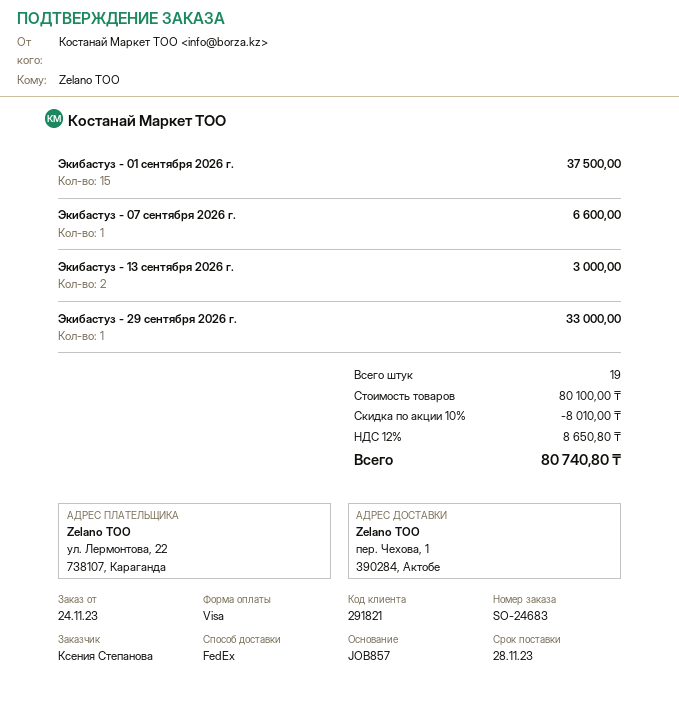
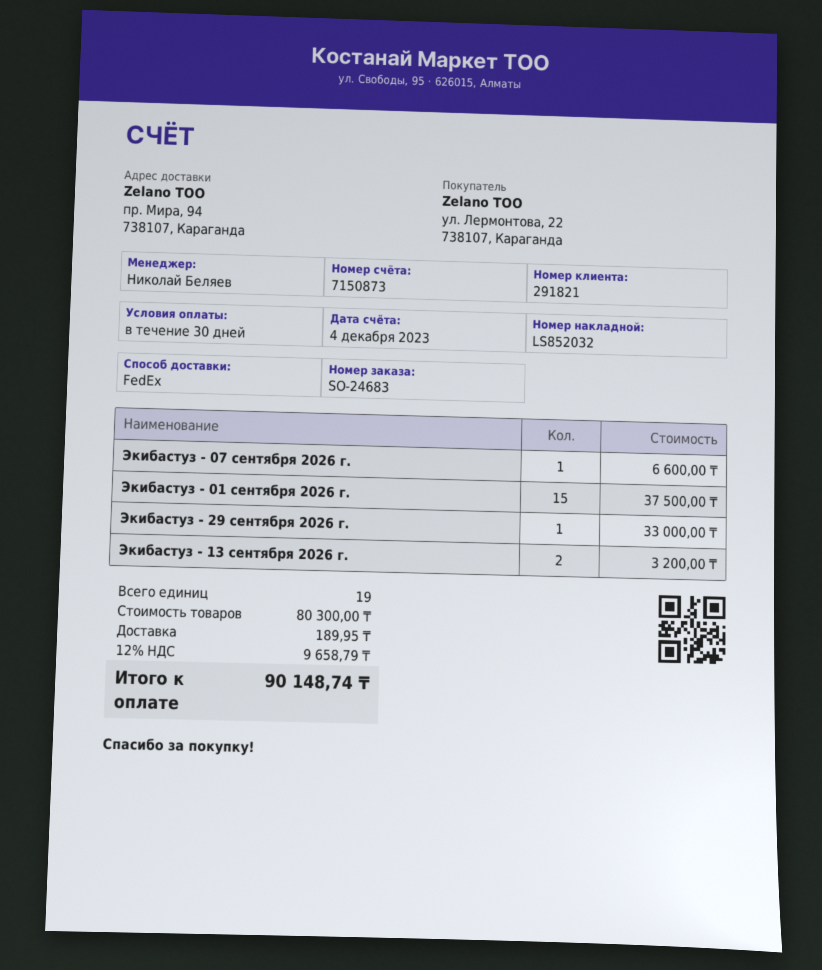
ship to: пер. Чехова, 1, 390284, Актобе -> пр. Мира, 94, 738107, Караганда
Экибастуз - 13 сентября 2026 г.: 2 for 3000.00 -> 2 for 3200.00
subtotal: 80100.00 -> 80300.00
discount: 10% = 8010.00 -> none
shipping: none -> 189.95
tax: 12% = 8650.80 -> 12% = 9658.79
total: 80740.80 -> 90148.74

